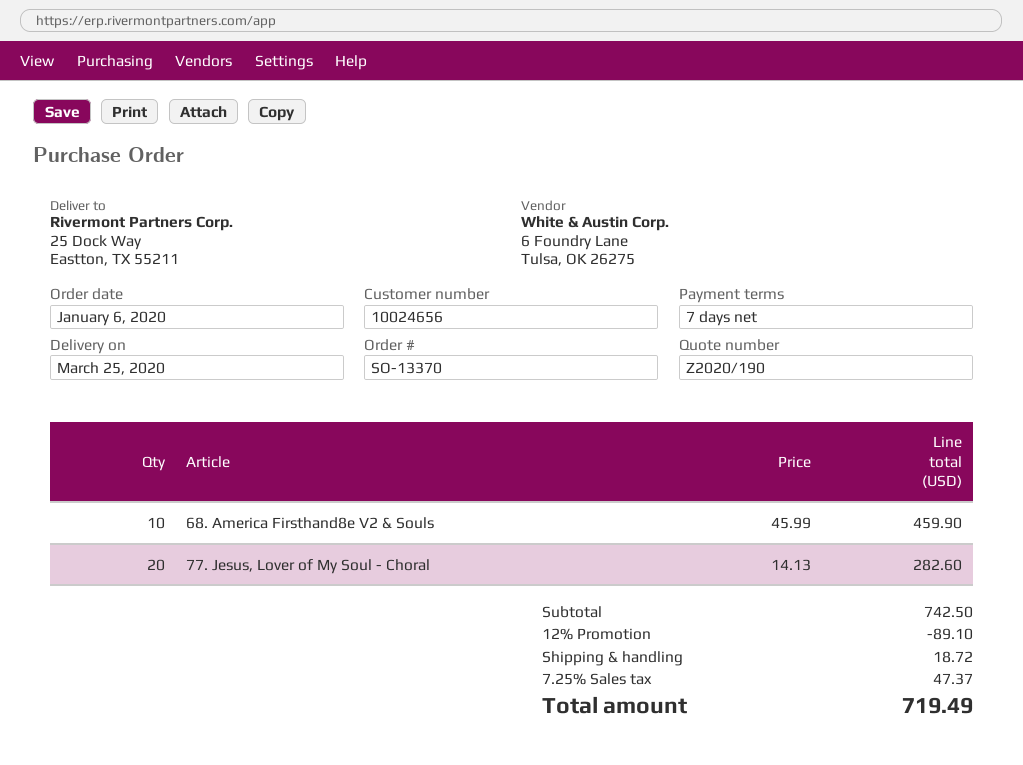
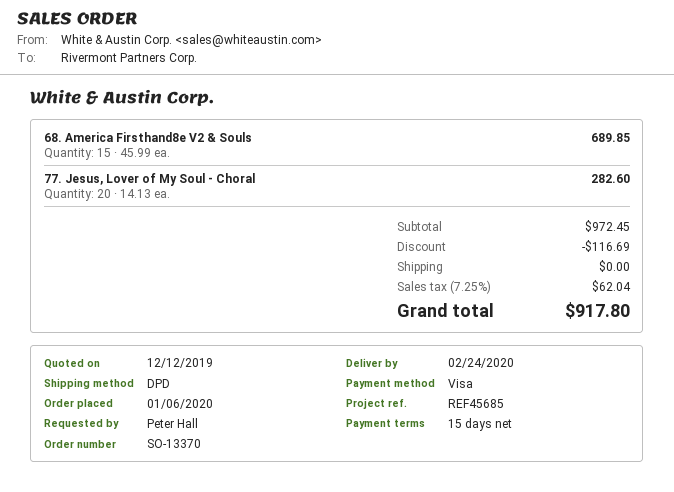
delivery date: 2020-03-25 -> 2020-02-24
payment terms: 7 days -> 15 days
68. America Firsthand8e V2 & Souls: 10 x 45.99 = 459.90 -> 15 x 45.99 = 689.85
subtotal: 742.50 -> 972.45
discount: 89.10 -> 116.69
shipping: 18.72 -> 0.00
tax: 7.25% = 47.37 -> 7.25% = 62.04
total: 719.49 -> 917.80

